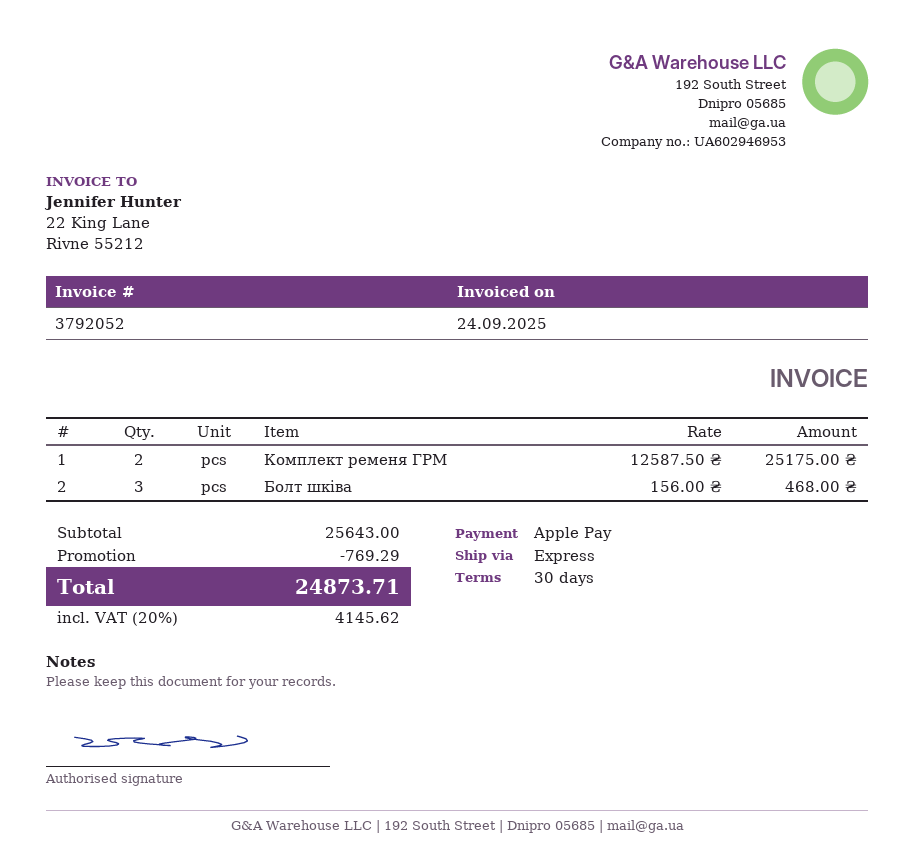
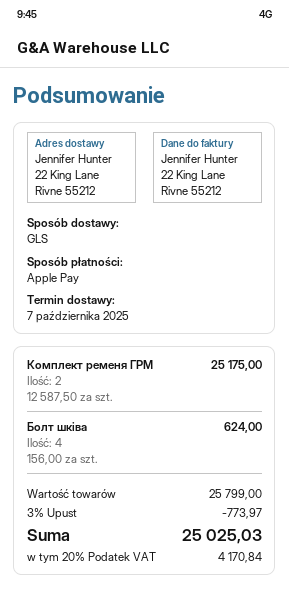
shipping method: express -> GLS
Болт шківа: 3 x 156.00 = 468.00 -> 4 x 156.00 = 624.00
subtotal: 25643.00 -> 25799.00
discount: 769.29 -> 773.97
tax: 20% = 4145.62 -> 20% = 4170.84
total: 24873.71 -> 25025.03

